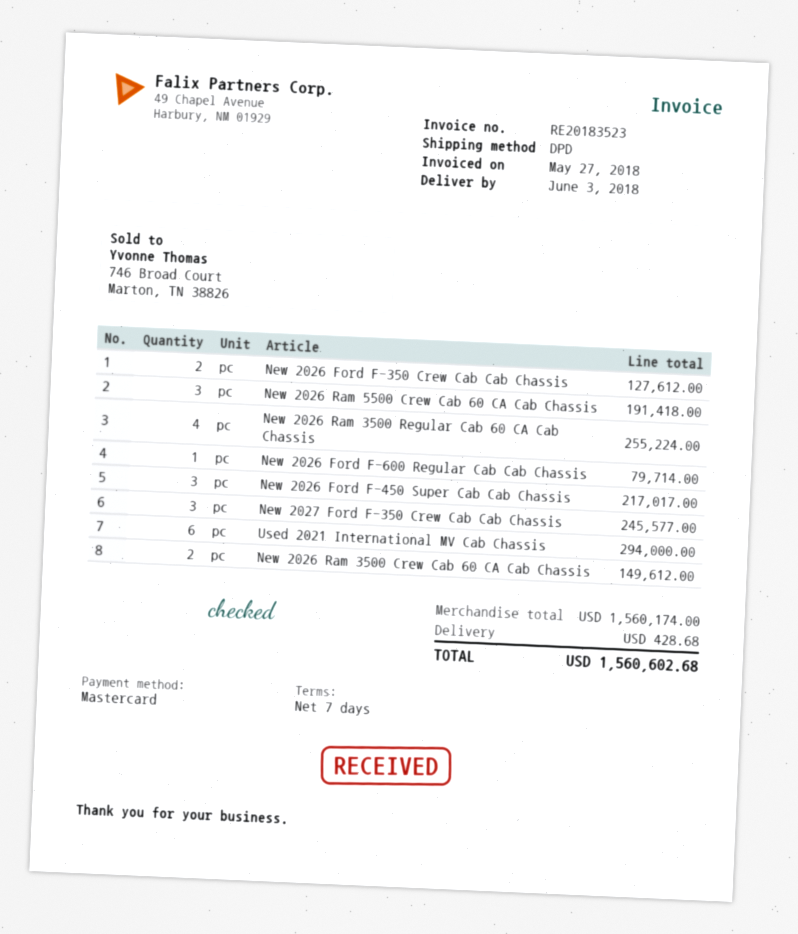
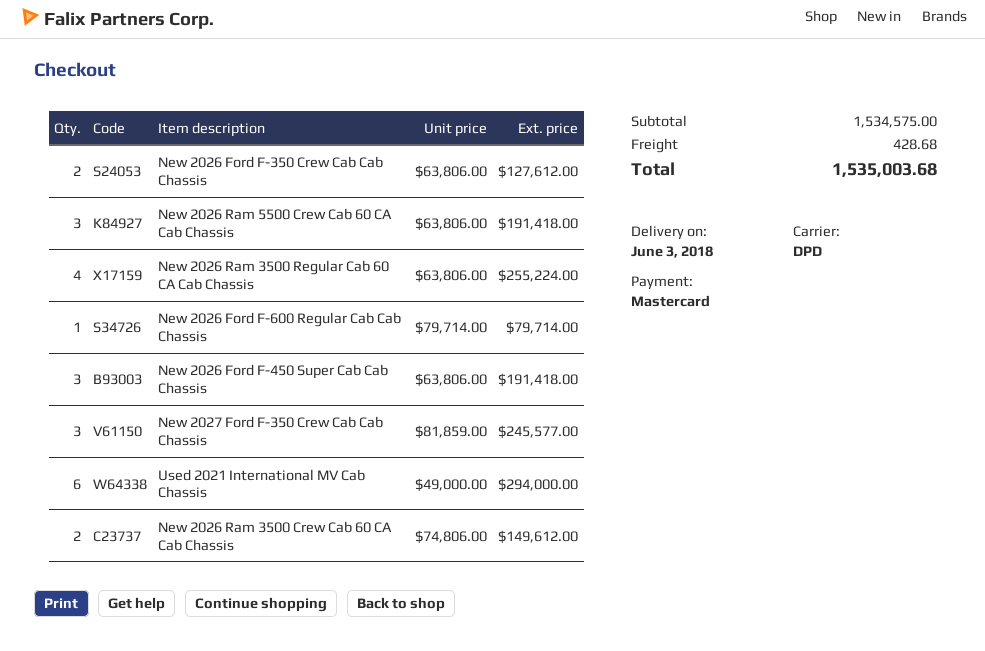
New 2026 Ford F-450 Super Cab Cab Chassis: 3 for 217017.00 -> 3 for 191418.00
subtotal: 1560174.00 -> 1534575.00
total: 1560602.68 -> 1535003.68

